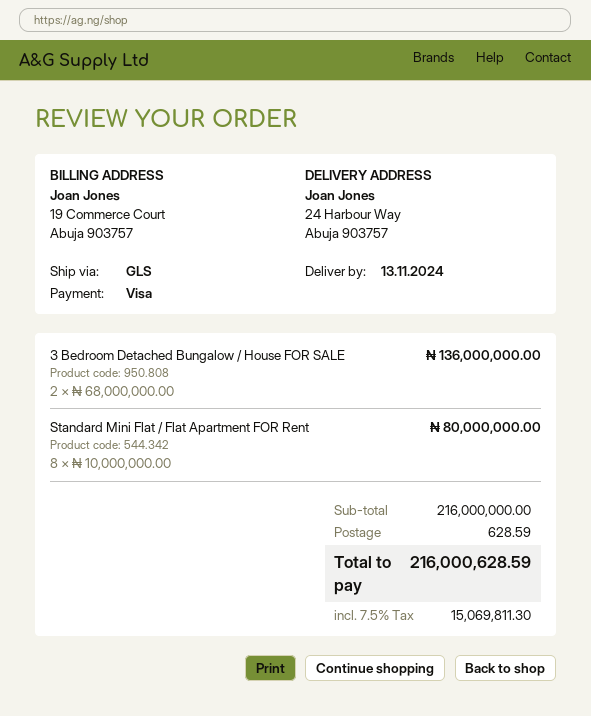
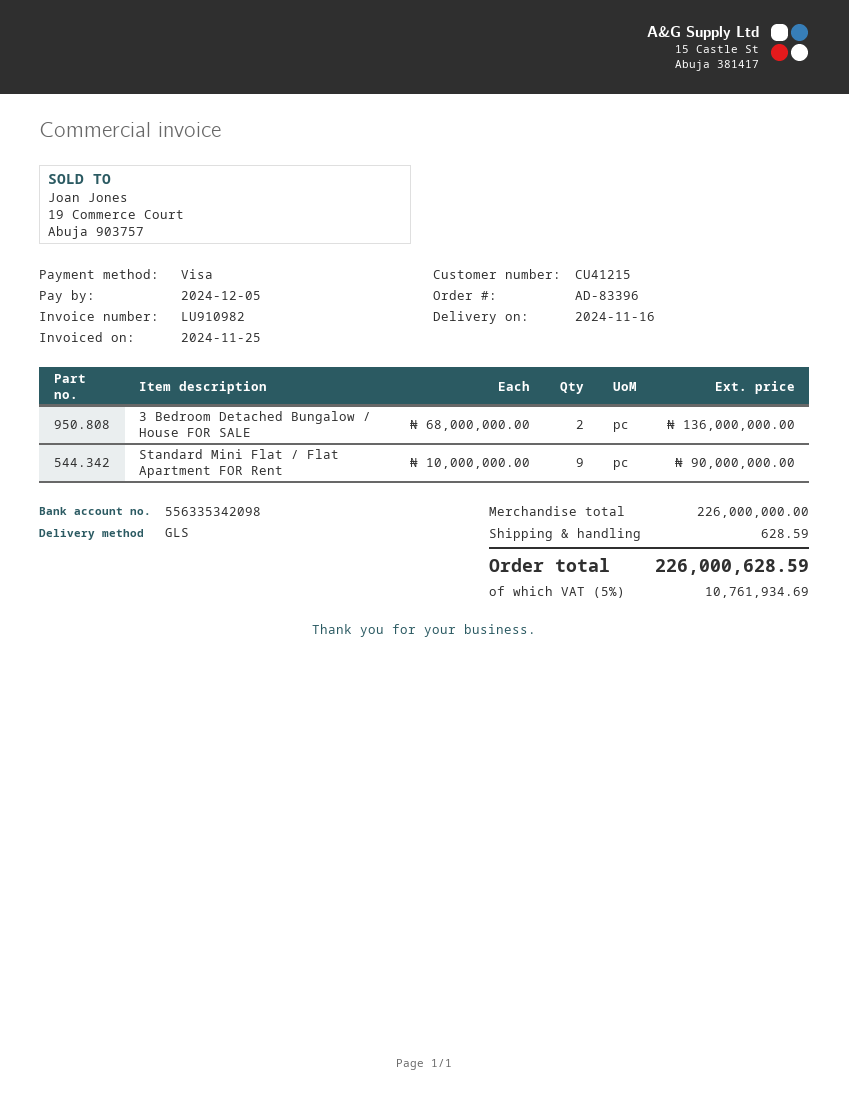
delivery date: 2024-11-13 -> 2024-11-16
Standard Mini Flat / Flat Apartment FOR Rent: 8 x 10000000.00 = 80000000.00 -> 9 x 10000000.00 = 90000000.00
subtotal: 216000000.00 -> 226000000.00
tax: 7.5% = 15069811.30 -> 5% = 10761934.69
total: 216000628.59 -> 226000628.59

